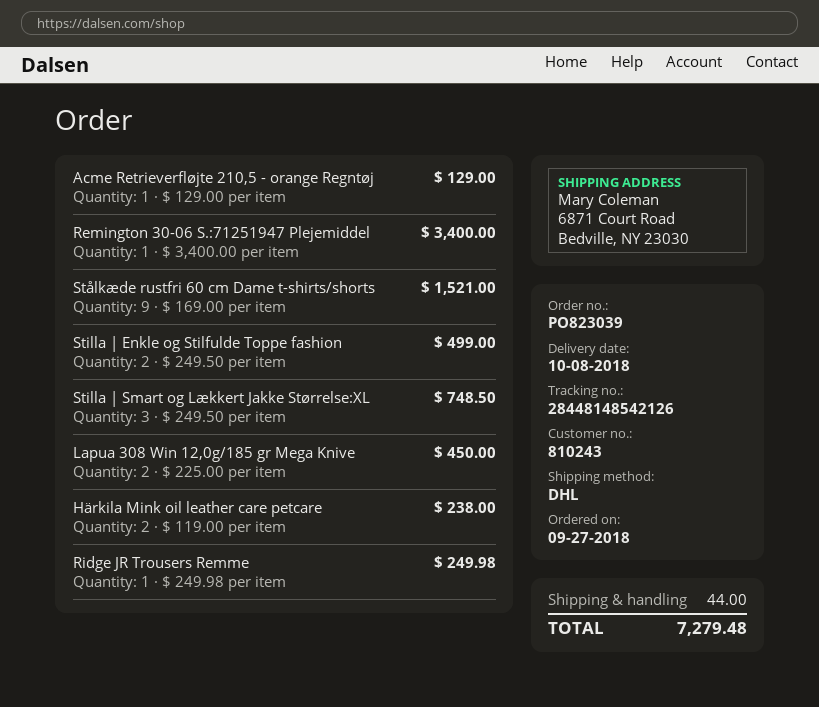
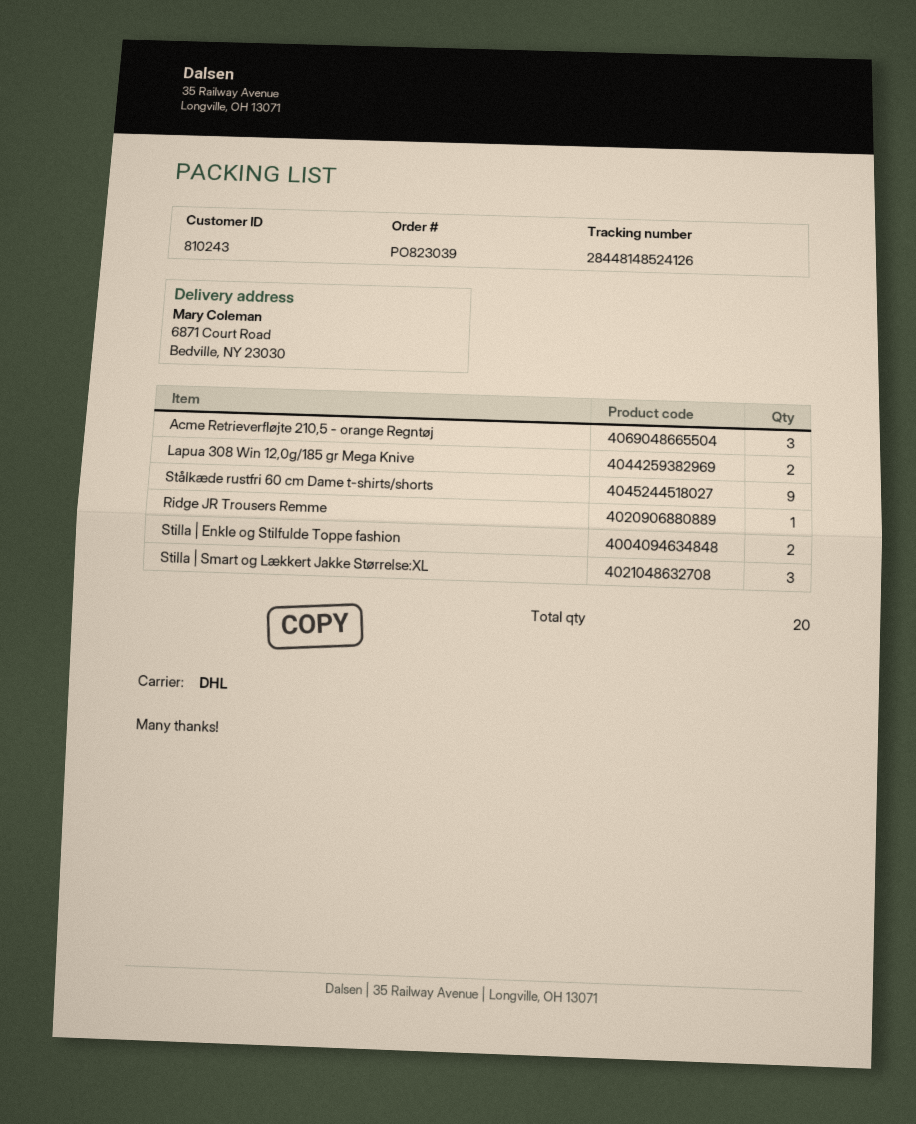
tracking number: 28448148542126 -> 28448148524126
Acme Retrieverfløjte 210,5 - orange Regntøj: 1 -> 3
Remington 30-06 S.:71251947 Plejemiddel: 1 -> none
Härkila Mink oil leather care petcare: 2 -> none

